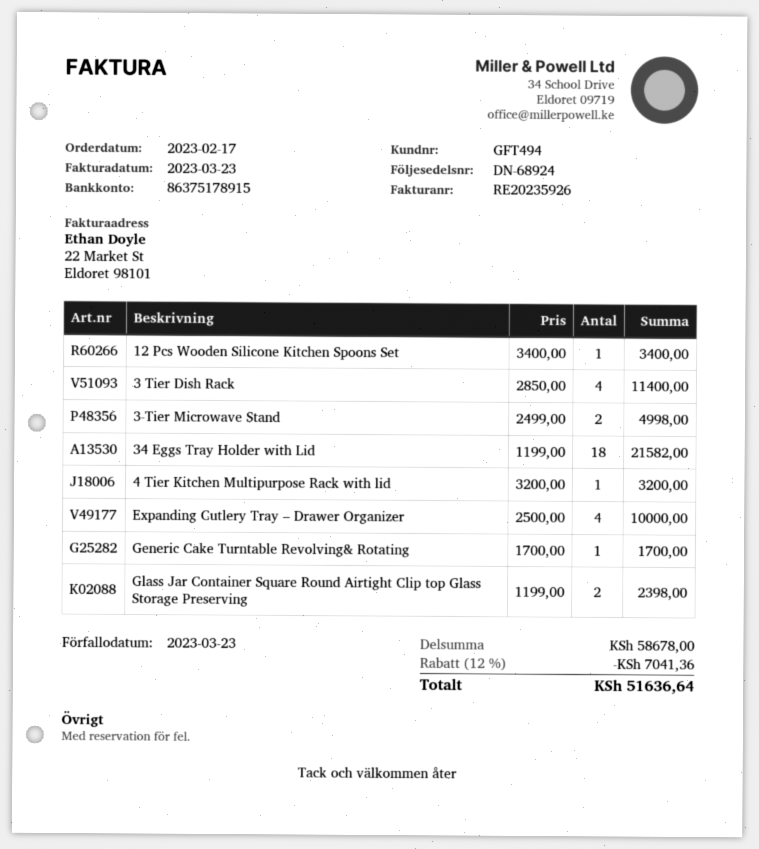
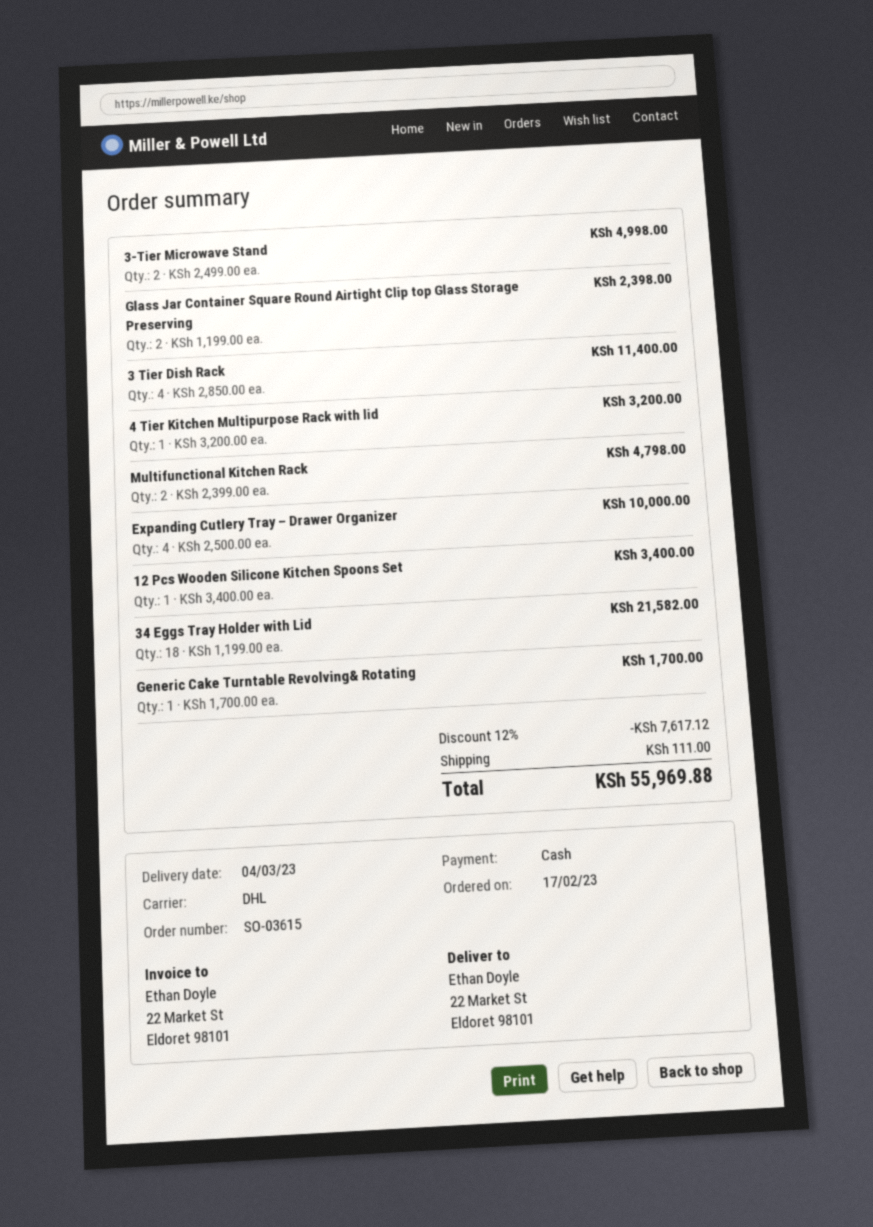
Multifunctional Kitchen Rack: none -> 2 x 2399.00 = 4798.00
discount: 12% = 7041.36 -> 12% = 7617.12
shipping: none -> 111.00
total: 51636.64 -> 55969.88

